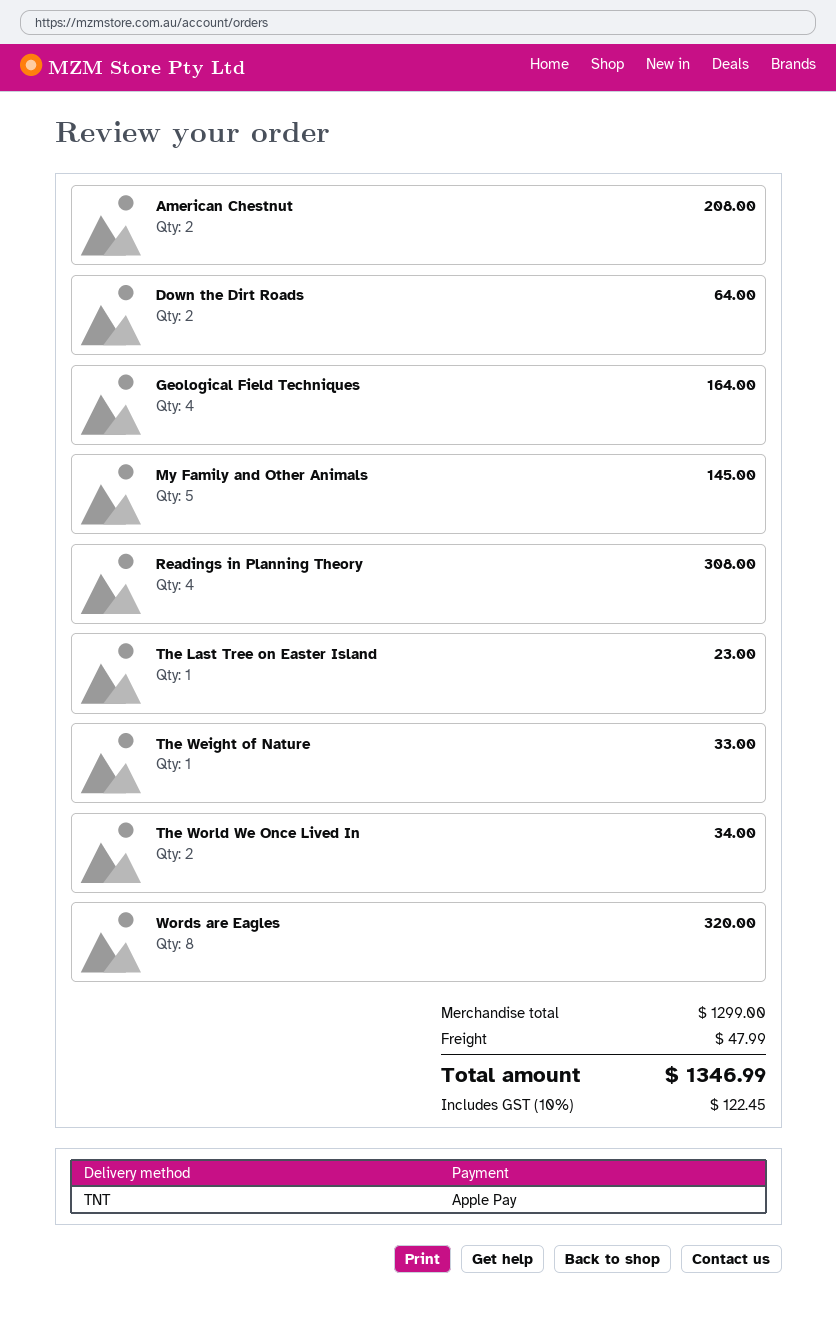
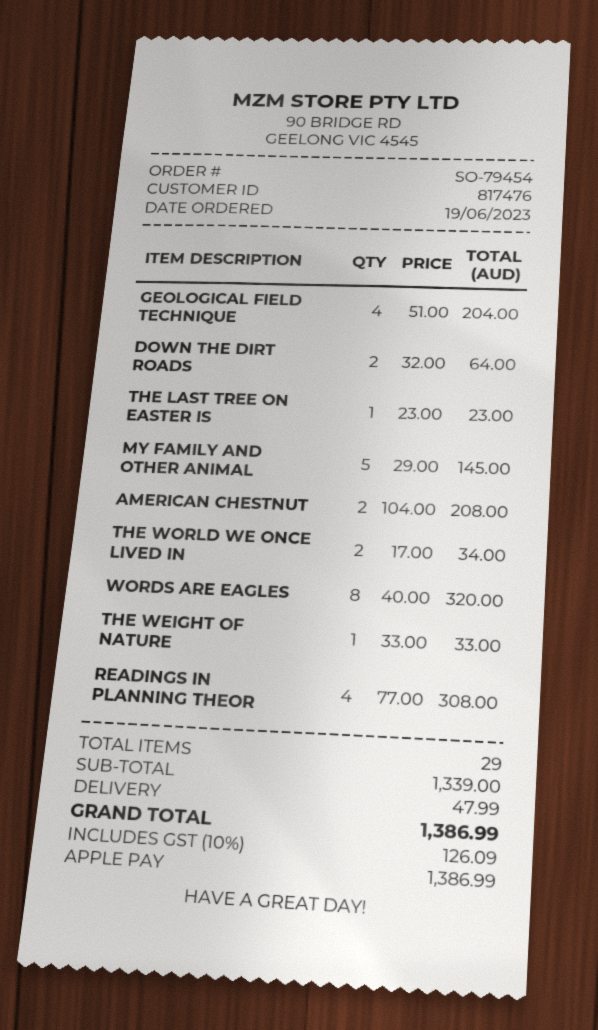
Geological Field Techniques: 4 for 164.00 -> 4 for 204.00
subtotal: 1299.00 -> 1339.00
tax: 10% = 122.45 -> 10% = 126.09
total: 1346.99 -> 1386.99

